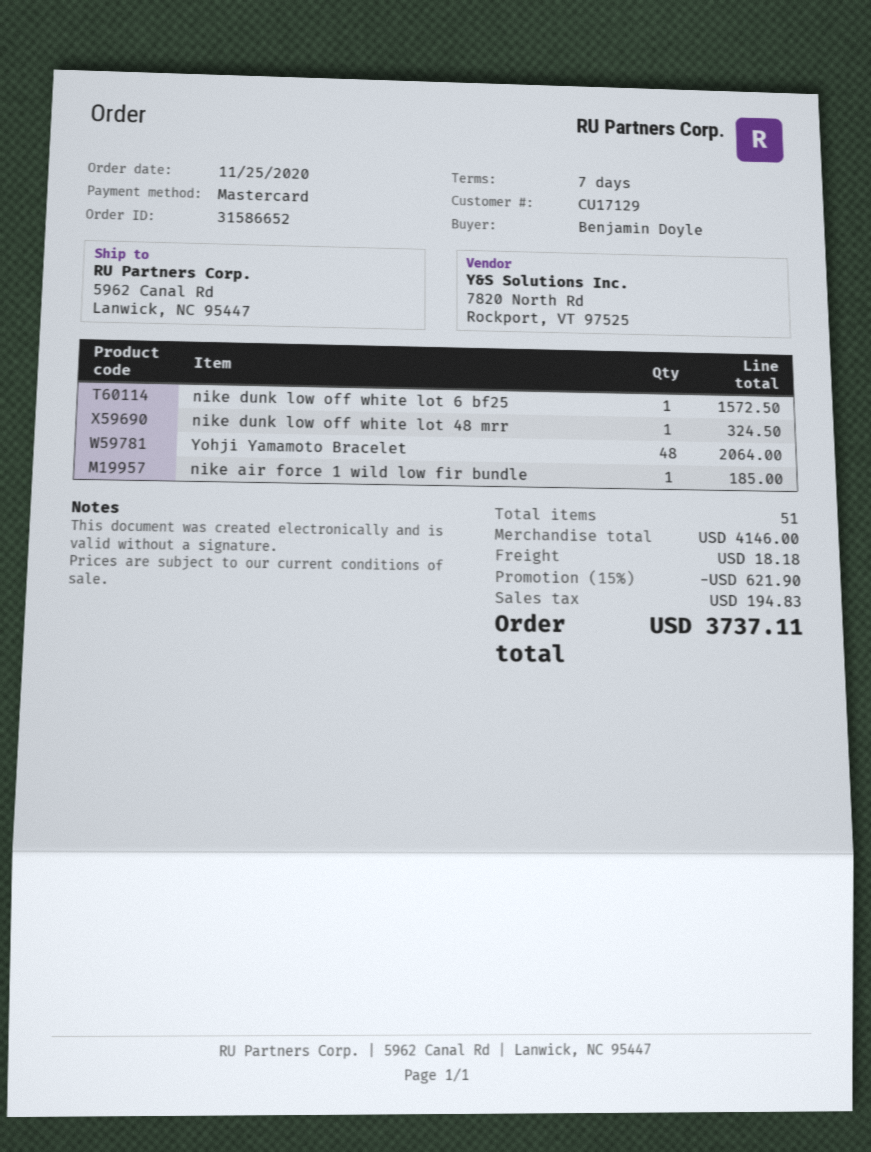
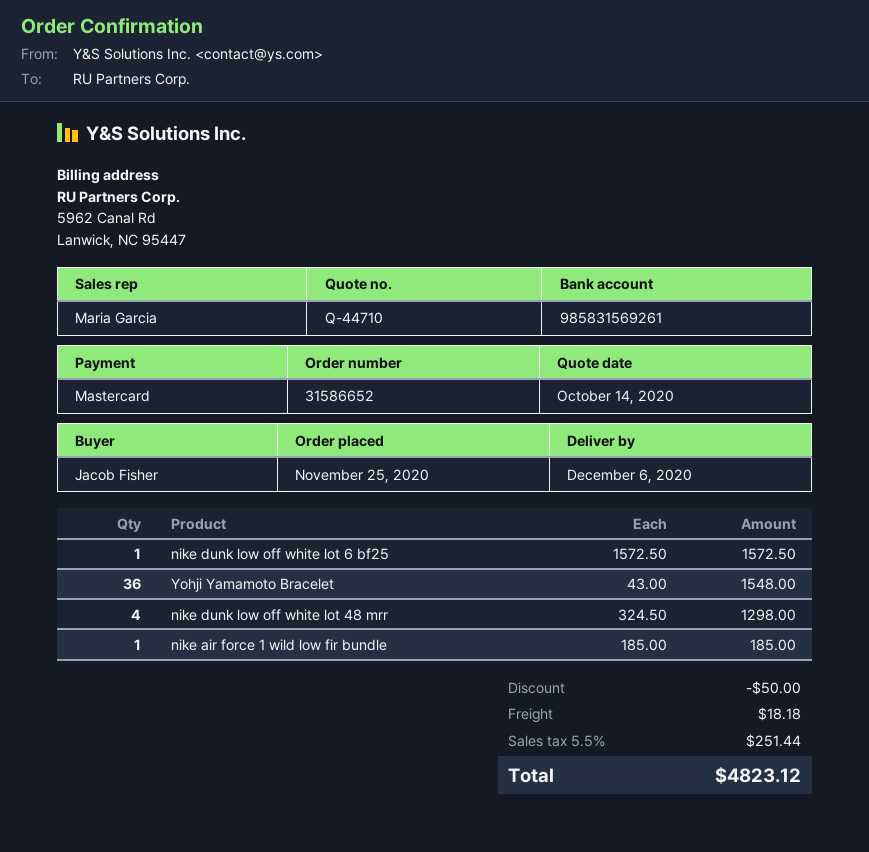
ordered by: Benjamin Doyle -> Jacob Fisher
nike dunk low off white lot 48 mrr: 1 for 324.50 -> 4 for 1298.00
Yohji Yamamoto Bracelet: 48 for 2064.00 -> 36 for 1548.00
discount: 621.90 -> 50.00
tax: 194.83 -> 251.44
total: 3737.11 -> 4823.12

